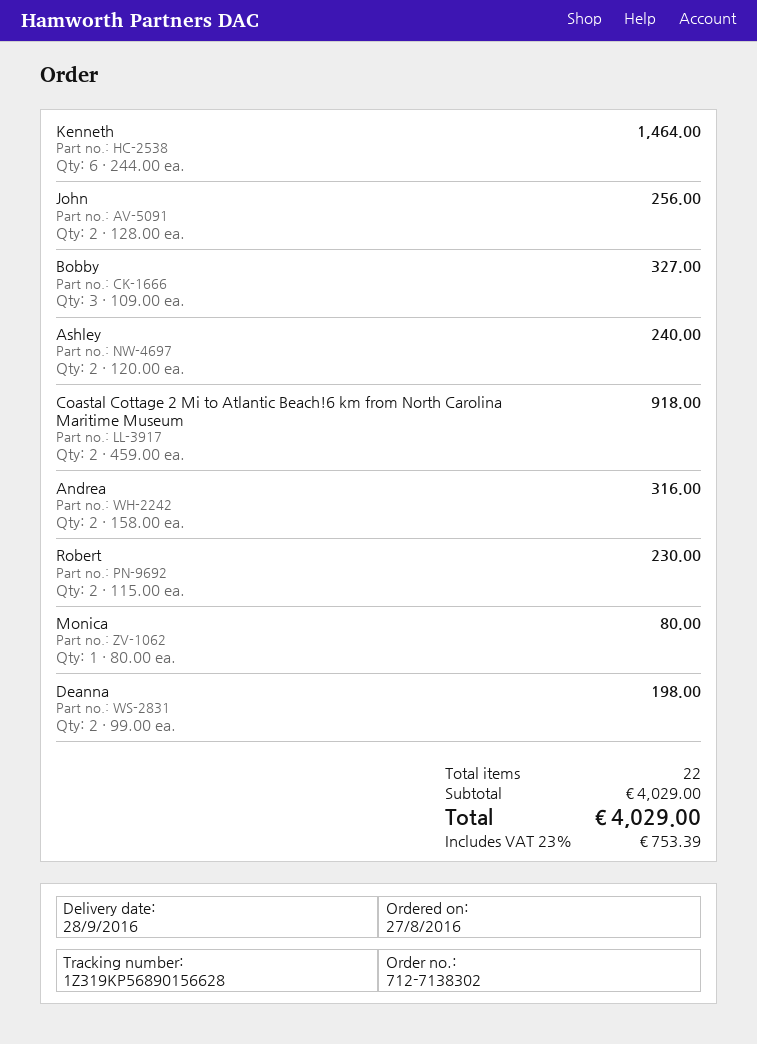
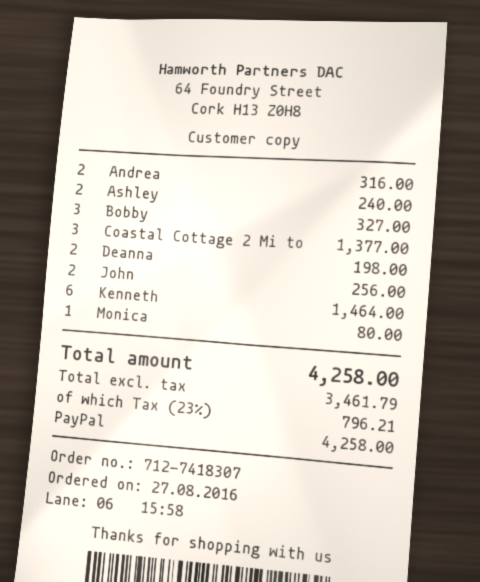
order number: 712-7138302 -> 712-7418307
Coastal Cottage 2 Mi to Atlantic Beach!6 km from North Carolina Maritime Museum: 2 for 918.00 -> 3 for 1377.00
Robert: 2 for 230.00 -> none
tax: 23% = 753.39 -> 23% = 796.21
total: 4029.00 -> 4258.00

